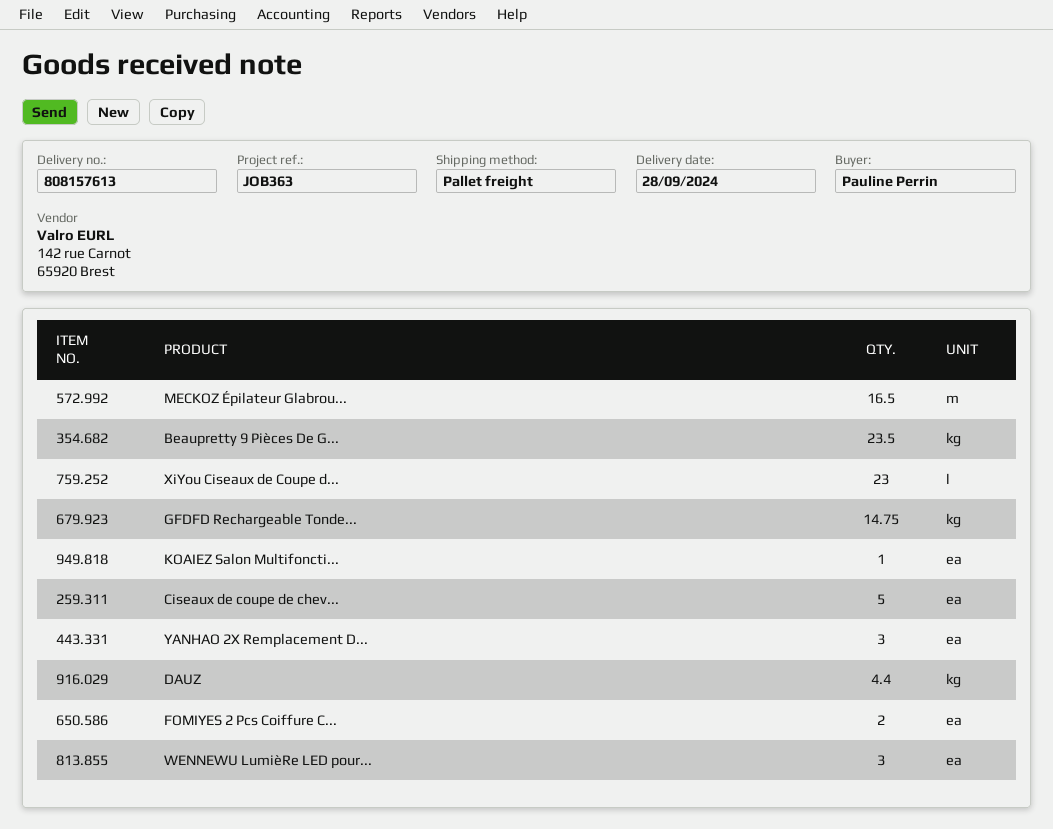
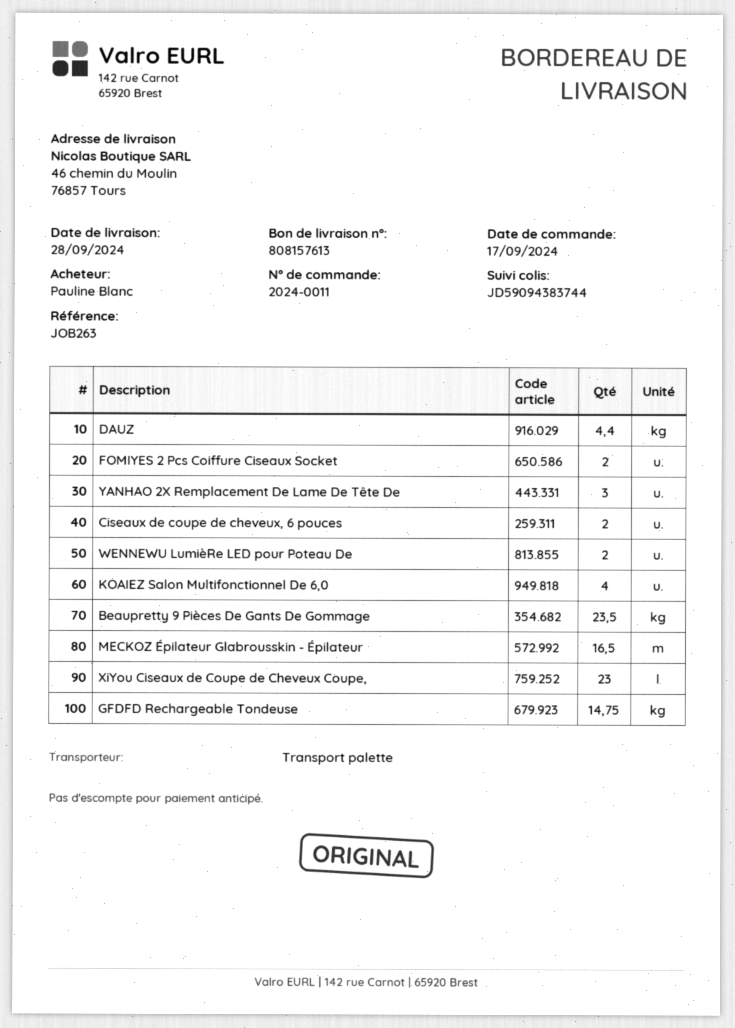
reference: JOB363 -> JOB263
ordered by: Pauline Perrin -> Pauline Blanc
KOAIEZ Salon Multifoncti...: 1 -> 4
Ciseaux de coupe de chev...: 5 -> 2
WENNEWU LumièRe LED pour...: 3 -> 2

